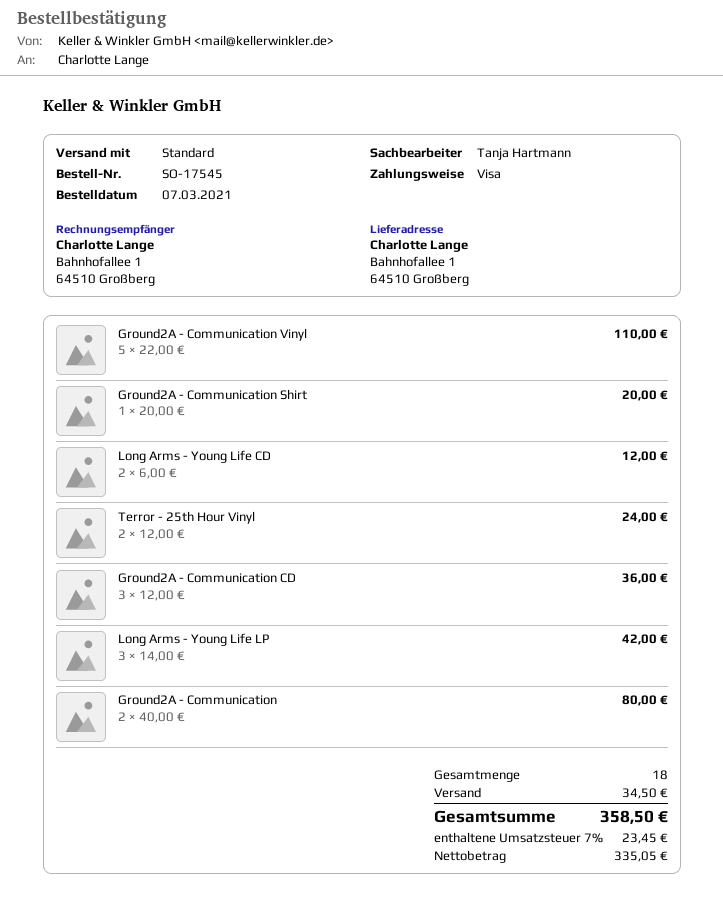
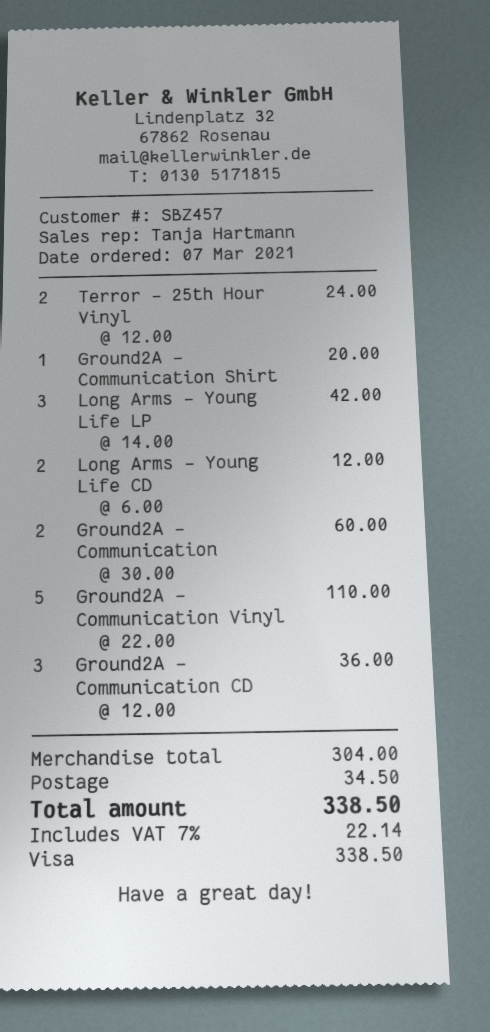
Ground2A - Communication: 2 x 40.00 = 80.00 -> 2 x 30.00 = 60.00
tax: 7% = 23.45 -> 7% = 22.14
total: 358.50 -> 338.50

